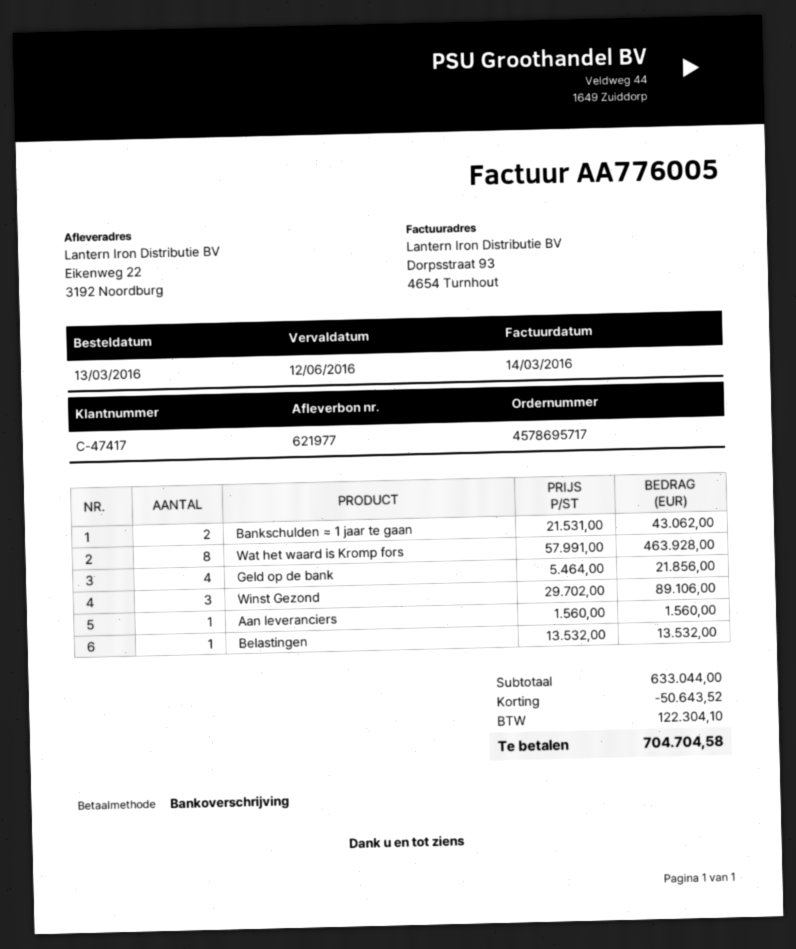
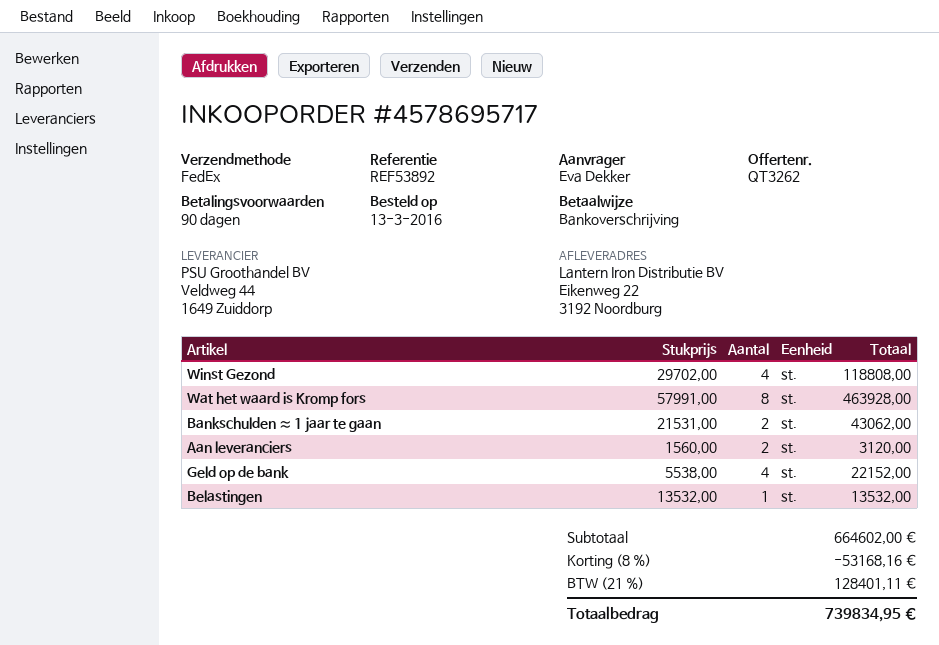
Geld op de bank: 4 x 5464.00 = 21856.00 -> 4 x 5538.00 = 22152.00
Winst Gezond: 3 x 29702.00 = 89106.00 -> 4 x 29702.00 = 118808.00
Aan leveranciers: 1 x 1560.00 = 1560.00 -> 2 x 1560.00 = 3120.00
subtotal: 633044.00 -> 664602.00
discount: 50643.52 -> 53168.16
tax: 122304.10 -> 128401.11
total: 704704.58 -> 739834.95

